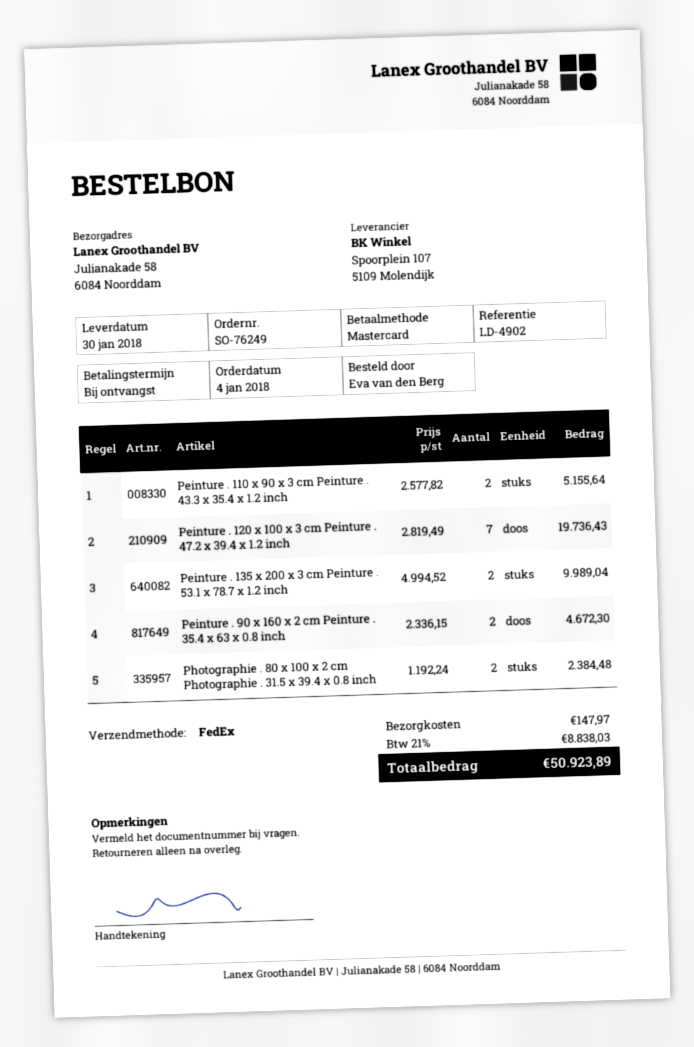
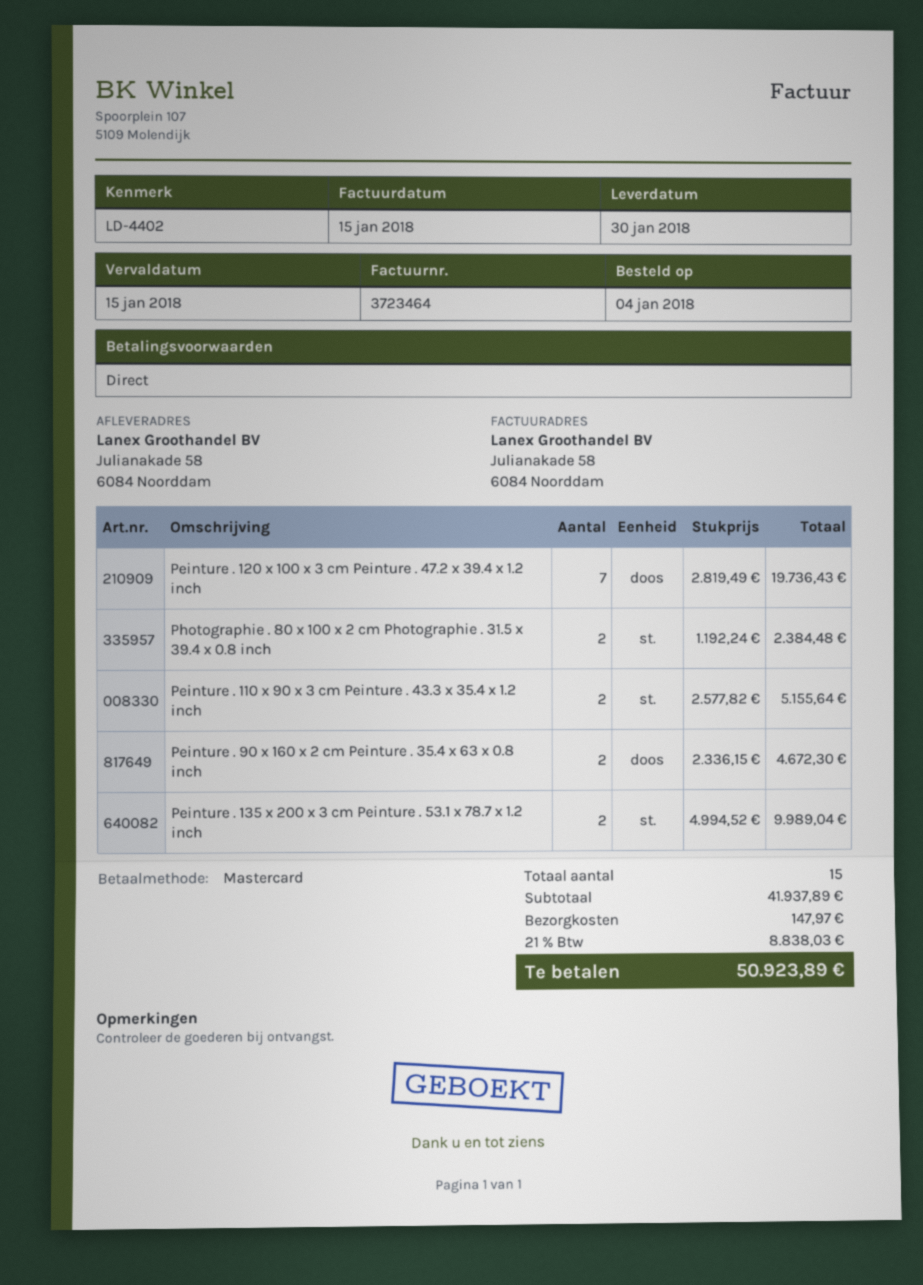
reference: LD-4902 -> LD-4402

